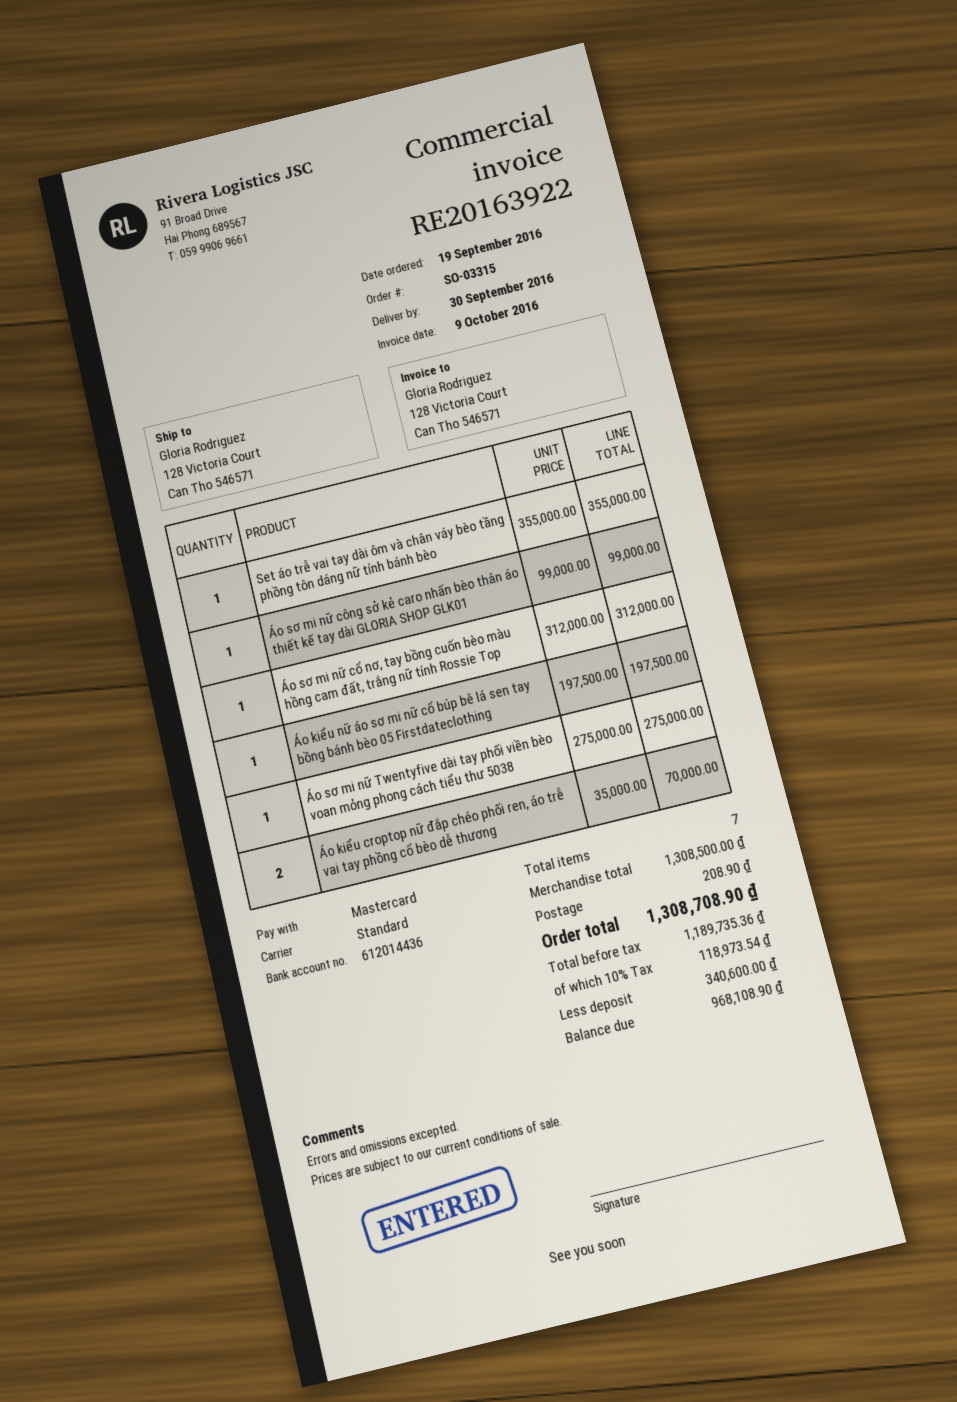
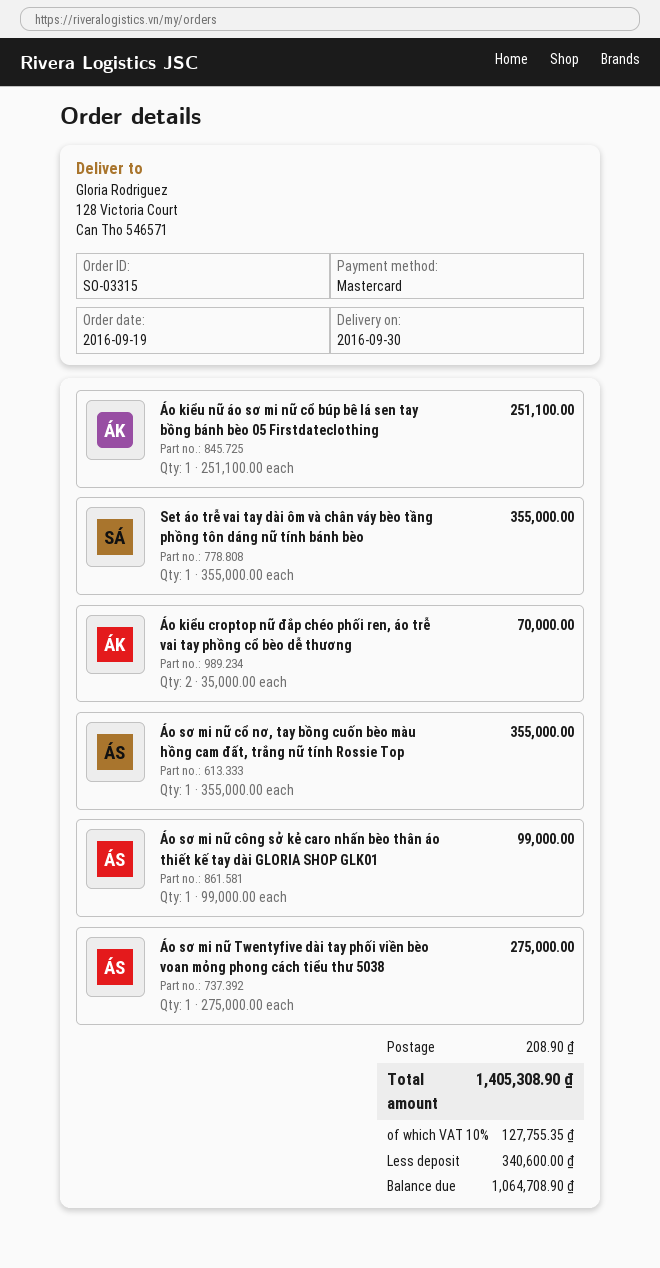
Áo sơ mi nữ cổ nơ, tay bồng cuốn bèo màu hồng cam đất, trắng nữ tính Rossie Top: 1 x 312000.00 = 312000.00 -> 1 x 355000.00 = 355000.00
Áo kiểu nữ áo sơ mi nữ cổ búp bê lá sen tay bồng bánh bèo 05 Firstdateclothing: 1 x 197500.00 = 197500.00 -> 1 x 251100.00 = 251100.00
tax: 10% = 118973.54 -> 10% = 127755.35
total: 1308708.90 -> 1405308.90
balance: 968108.90 -> 1064708.90

